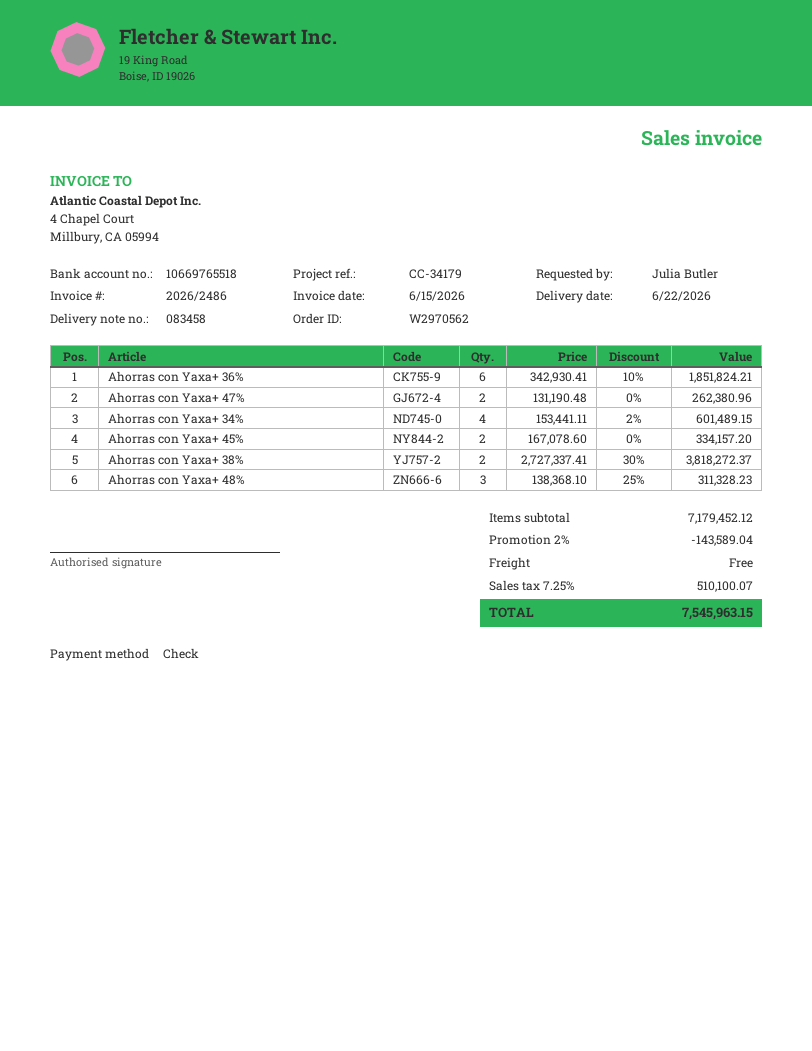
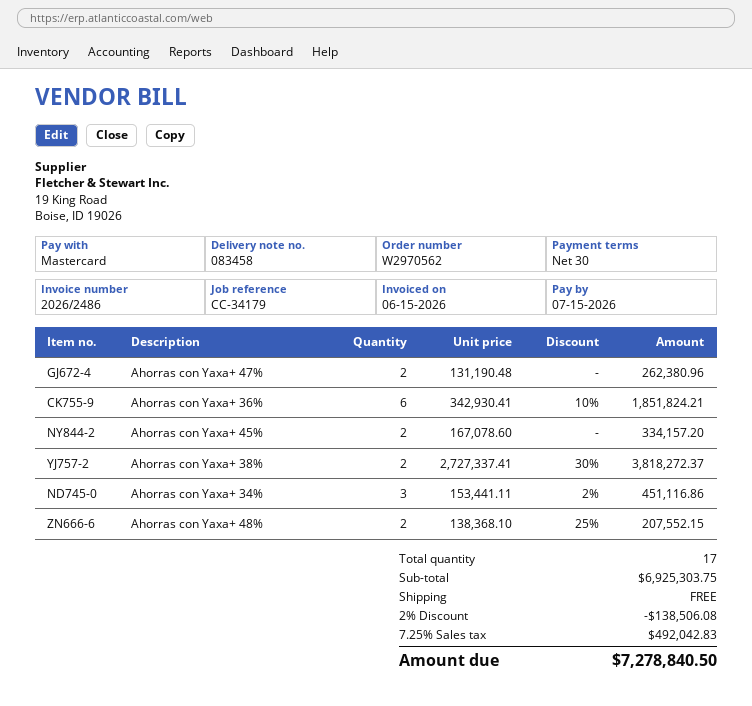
payment method: cheque -> Mastercard
Ahorras con Yaxa+ 34%: 4 x 153441.11 - 2% = 601489.15 -> 3 x 153441.11 - 2% = 451116.86
Ahorras con Yaxa+ 48%: 3 x 138368.10 - 25% = 311328.23 -> 2 x 138368.10 - 25% = 207552.15
subtotal: 7179452.12 -> 6925303.75
discount: 2% = 143589.04 -> 2% = 138506.08
tax: 7.25% = 510100.07 -> 7.25% = 492042.83
total: 7545963.15 -> 7278840.50

